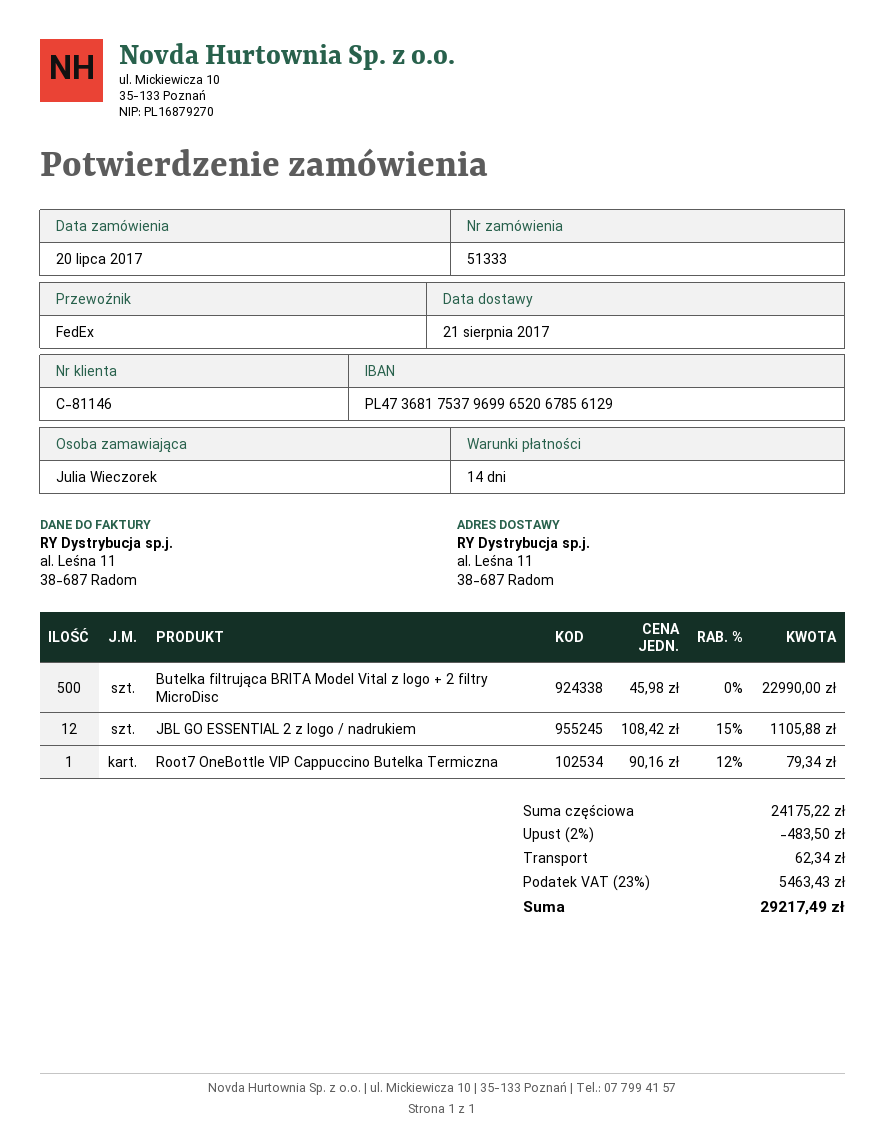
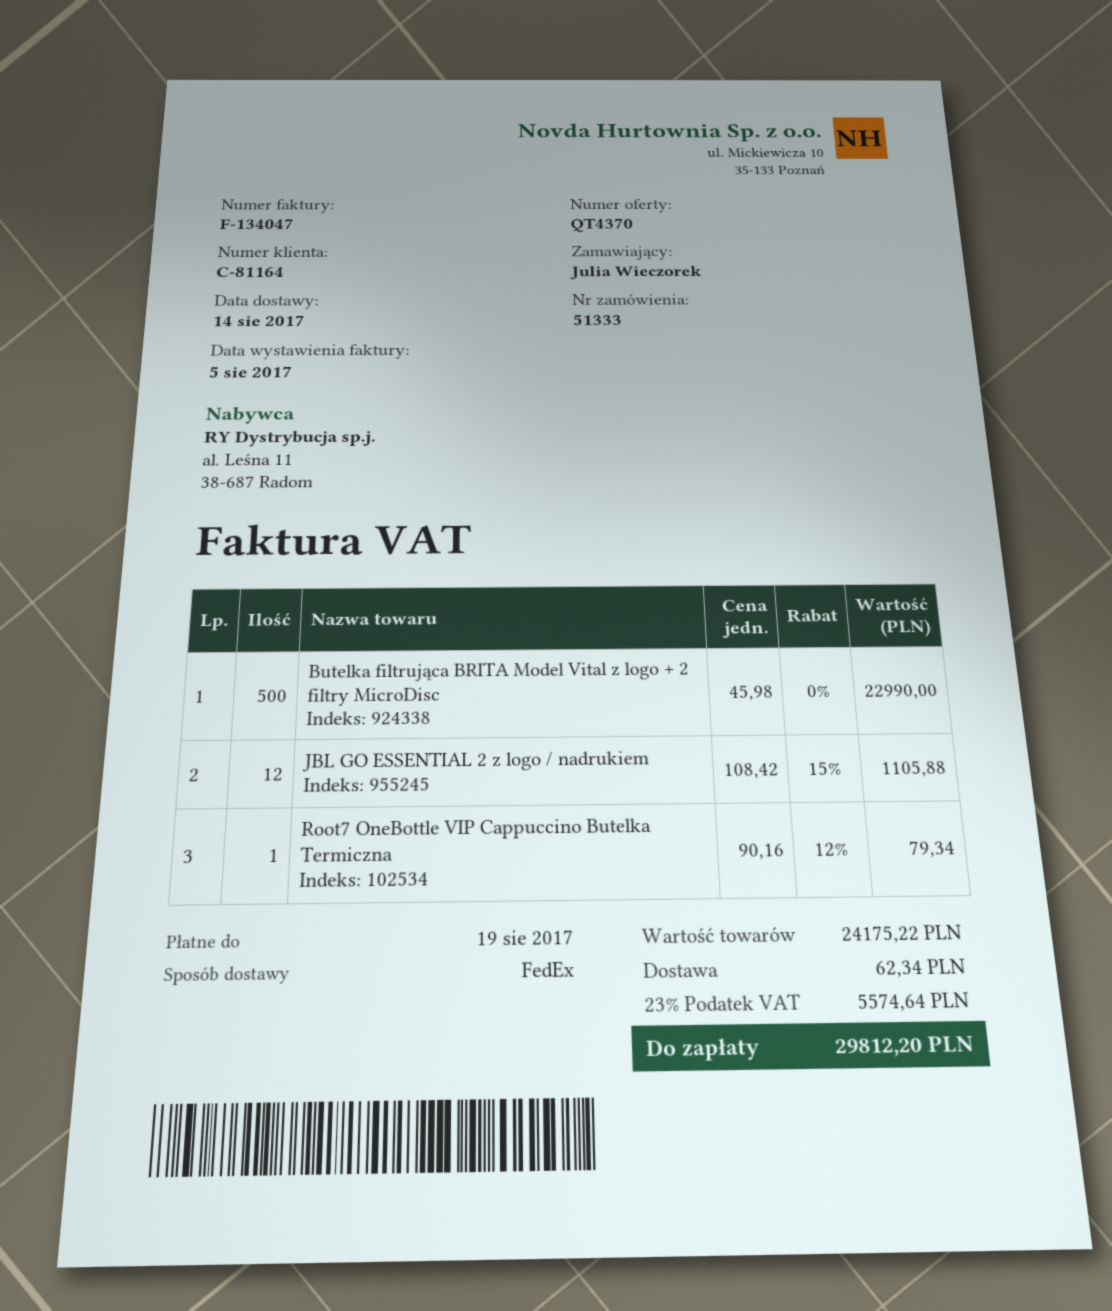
delivery date: 2017-08-21 -> 2017-08-14
customer number: C-81146 -> C-81164
discount: 2% = 483.50 -> none
tax: 23% = 5463.43 -> 23% = 5574.64
total: 29217.49 -> 29812.20

